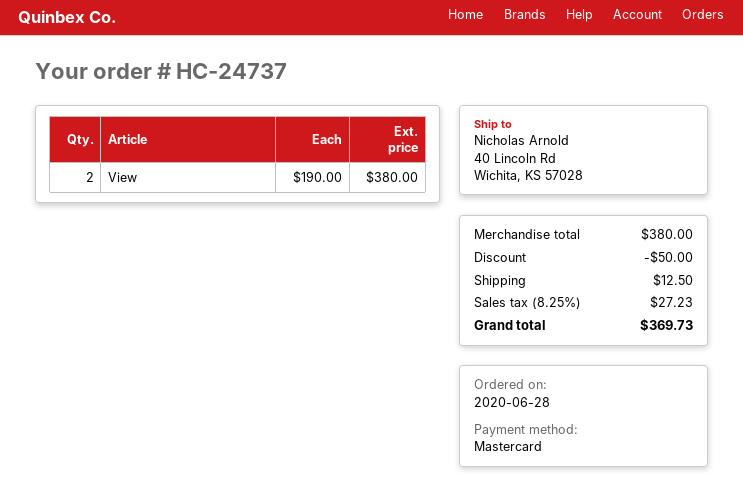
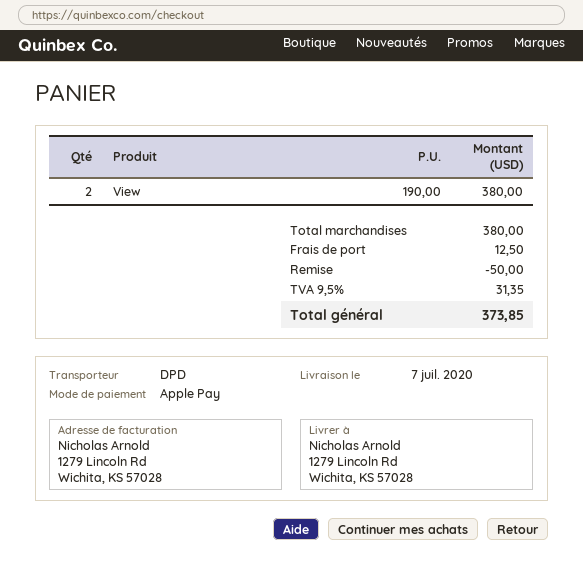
payment method: Mastercard -> Apple Pay
ship to: 40 Lincoln Rd, Wichita, KS 57028 -> 1279 Lincoln Rd, Wichita, KS 57028
tax: 8.25% = 27.23 -> 9.5% = 31.35
total: 369.73 -> 373.85

